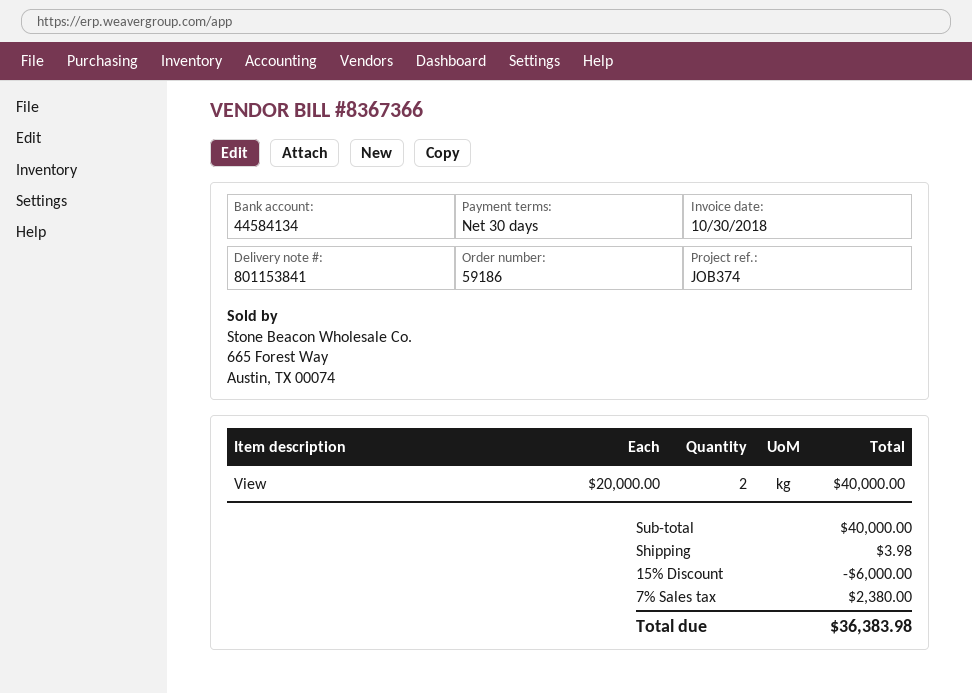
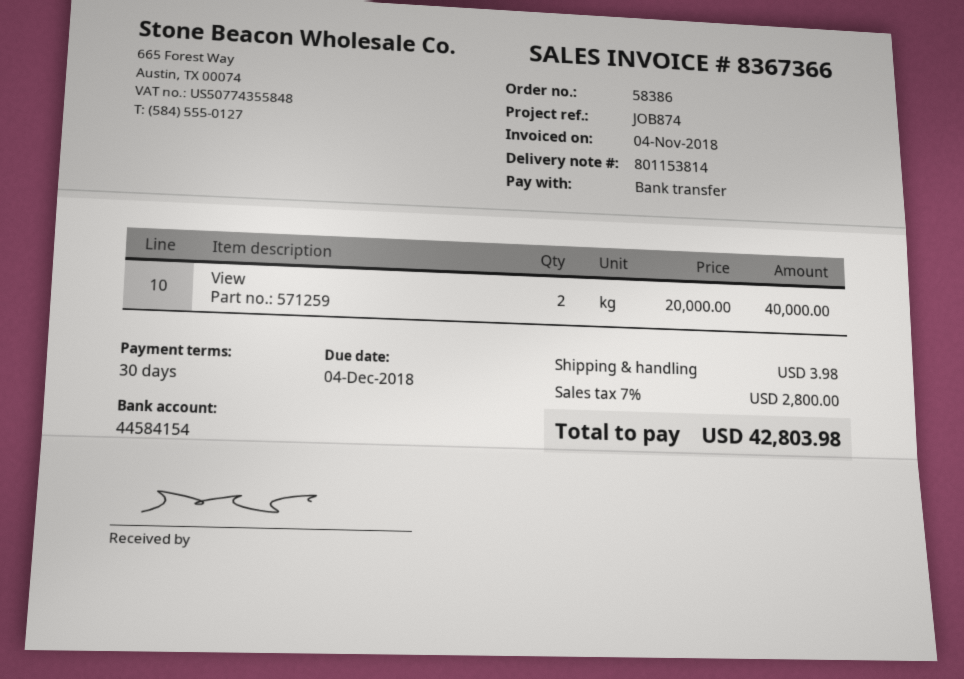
order number: 59186 -> 58386
delivery note number: 801153841 -> 801153814
invoice date: 2018-10-30 -> 2018-11-04
reference: JOB374 -> JOB874
bank account: 44584134 -> 44584154
discount: 15% = 6000.00 -> none
tax: 7% = 2380.00 -> 7% = 2800.00
total: 36383.98 -> 42803.98

